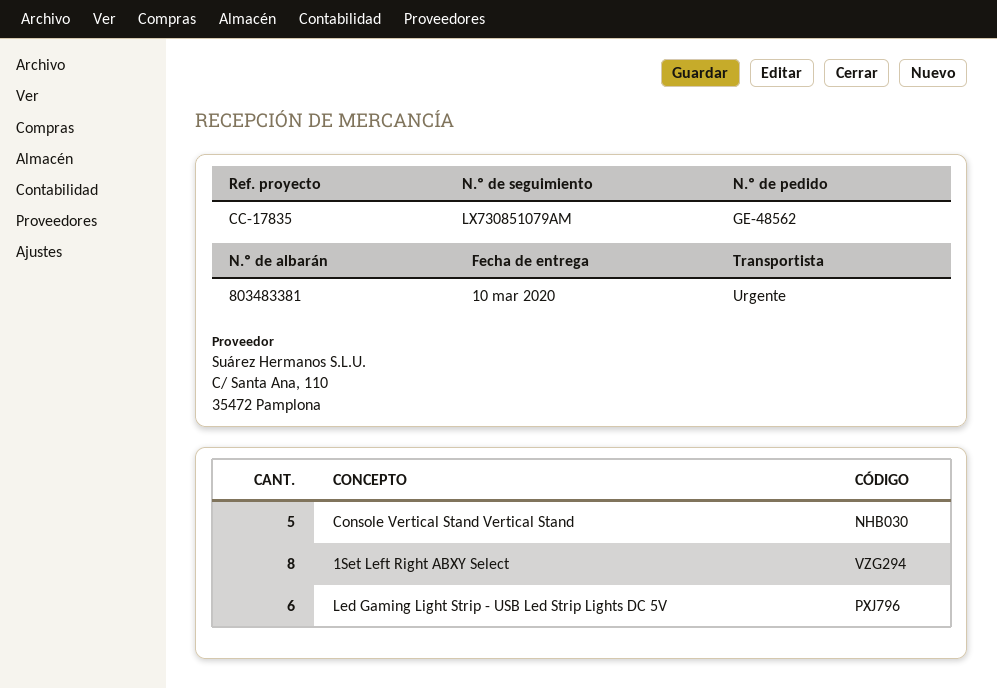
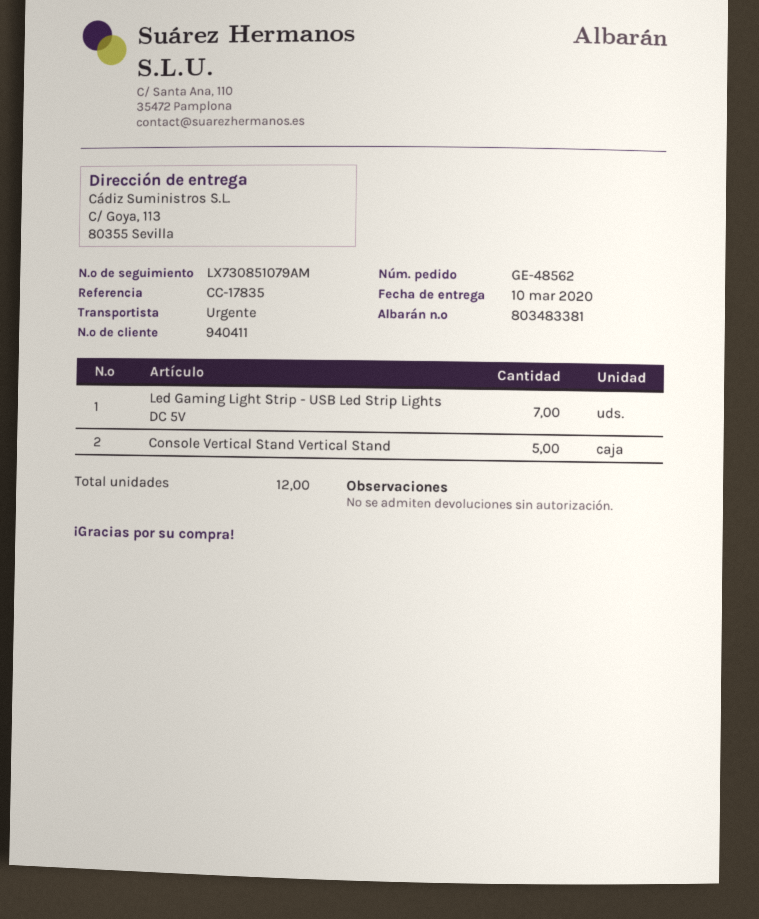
1Set Left Right ABXY Select: 8 -> none
Led Gaming Light Strip - USB Led Strip Lights DC 5V: 6 -> 7

